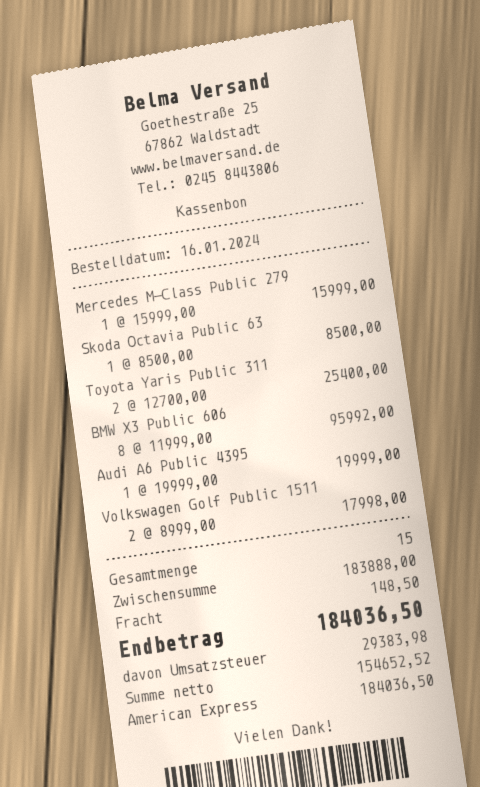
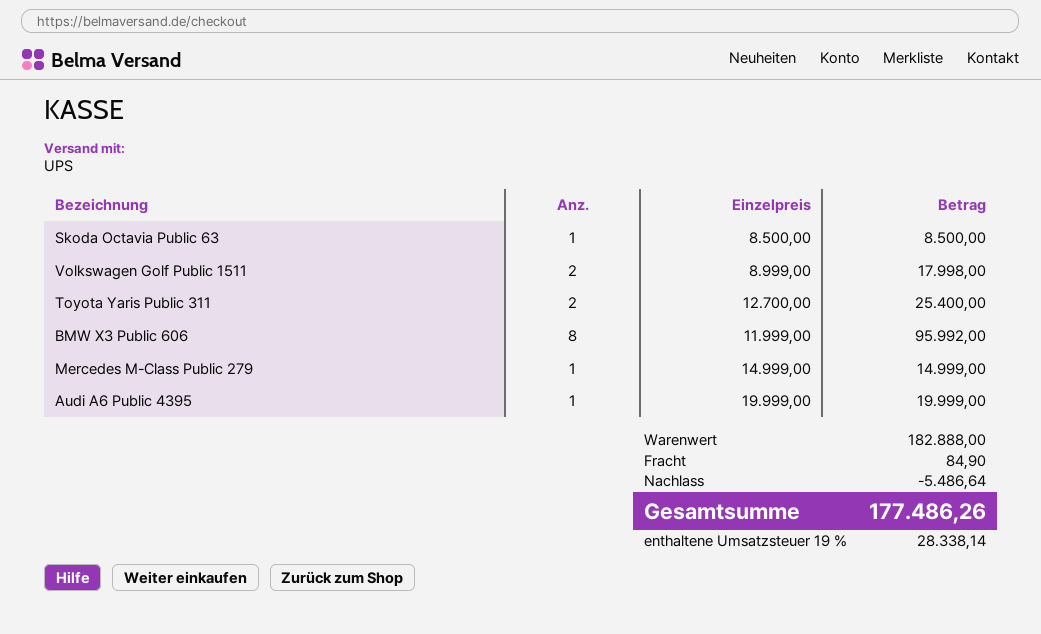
Mercedes M-Class Public 279: 1 x 15999.00 = 15999.00 -> 1 x 14999.00 = 14999.00
subtotal: 183888.00 -> 182888.00
discount: none -> 5486.64
shipping: 148.50 -> 84.90
tax: 29383.98 -> 28338.14
total: 184036.50 -> 177486.26

